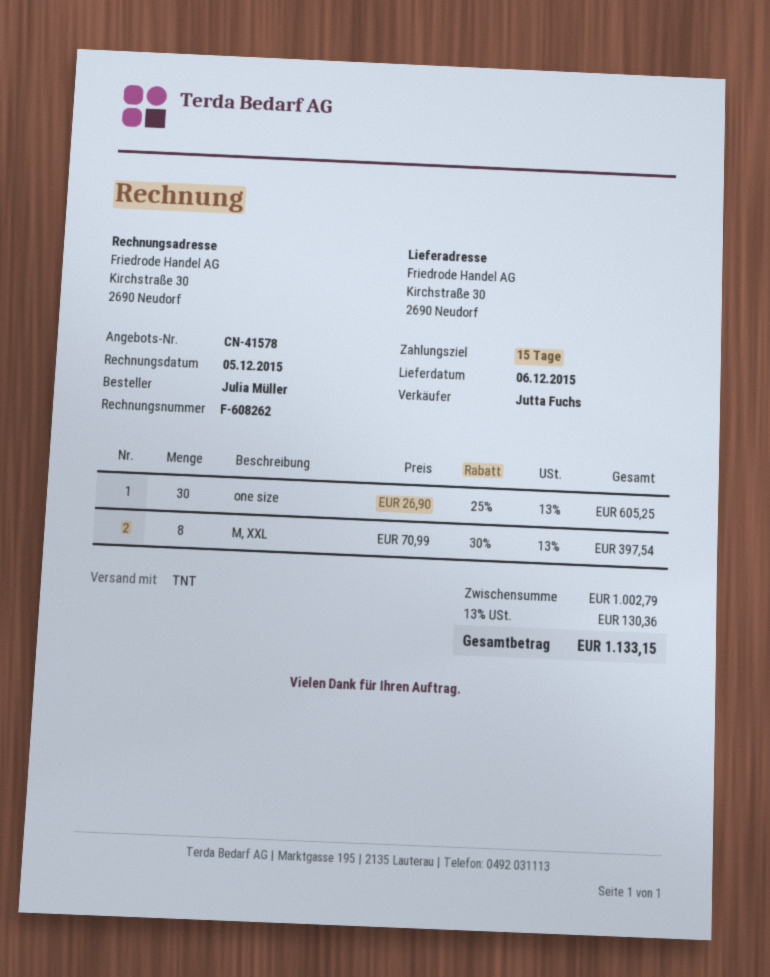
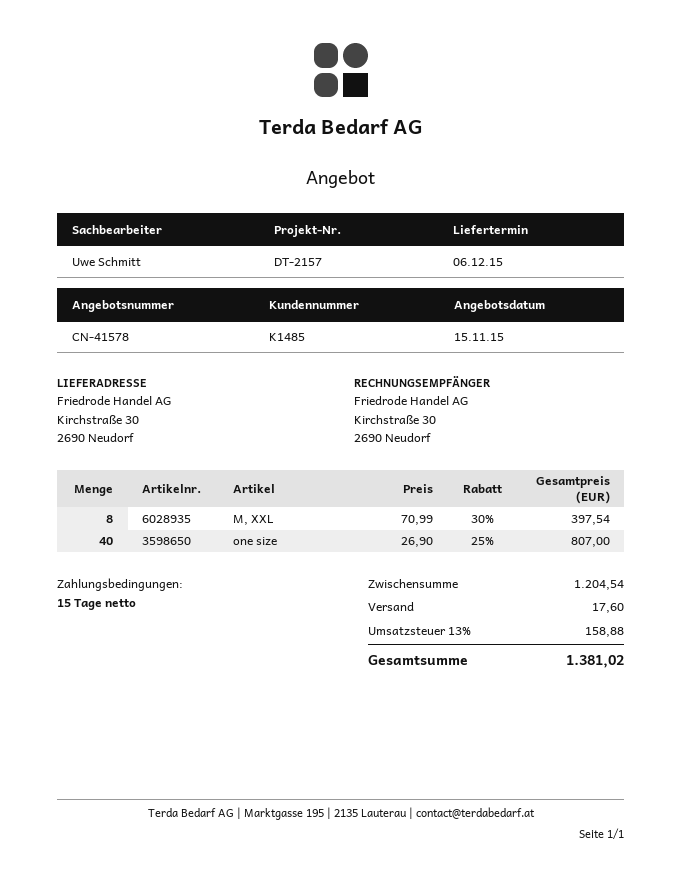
sales rep: Jutta Fuchs -> Uwe Schmitt
one size: 30 x 26.90 - 25% = 605.25 -> 40 x 26.90 - 25% = 807.00
subtotal: 1002.79 -> 1204.54
shipping: none -> 17.60
tax: 13% = 130.36 -> 13% = 158.88
total: 1133.15 -> 1381.02

